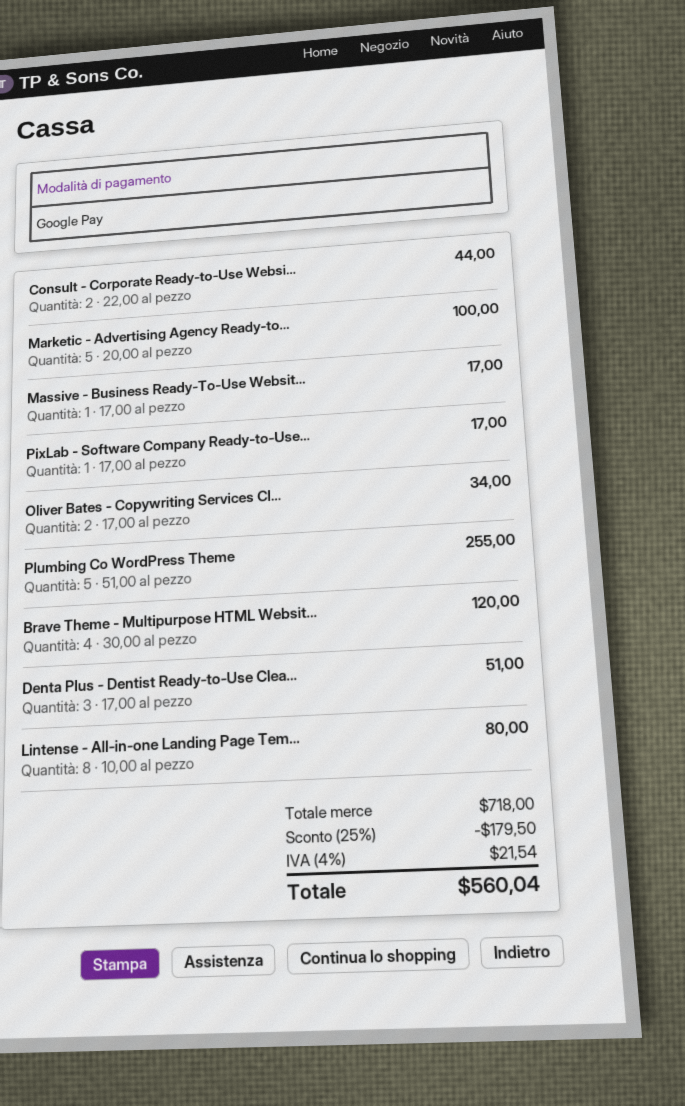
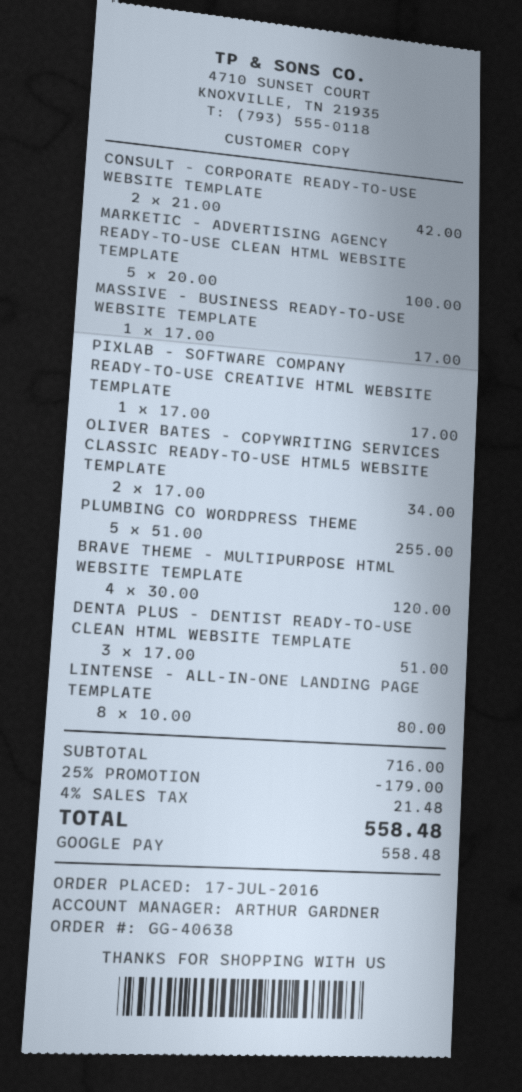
Consult - Corporate Ready-to-Use Websi...: 2 x 22.00 = 44.00 -> 2 x 21.00 = 42.00
subtotal: 718.00 -> 716.00
discount: 25% = 179.50 -> 25% = 179.00
tax: 4% = 21.54 -> 4% = 21.48
total: 560.04 -> 558.48

